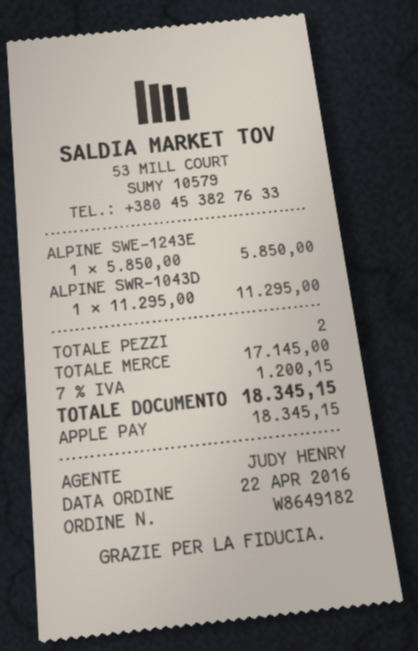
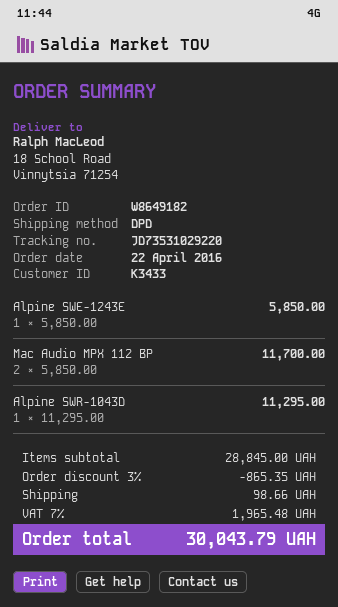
Mac Audio MPX 112 BP: none -> 2 x 5850.00 = 11700.00
subtotal: 17145.00 -> 28845.00
discount: none -> 3% = 865.35
shipping: none -> 98.66
tax: 7% = 1200.15 -> 7% = 1965.48
total: 18345.15 -> 30043.79

